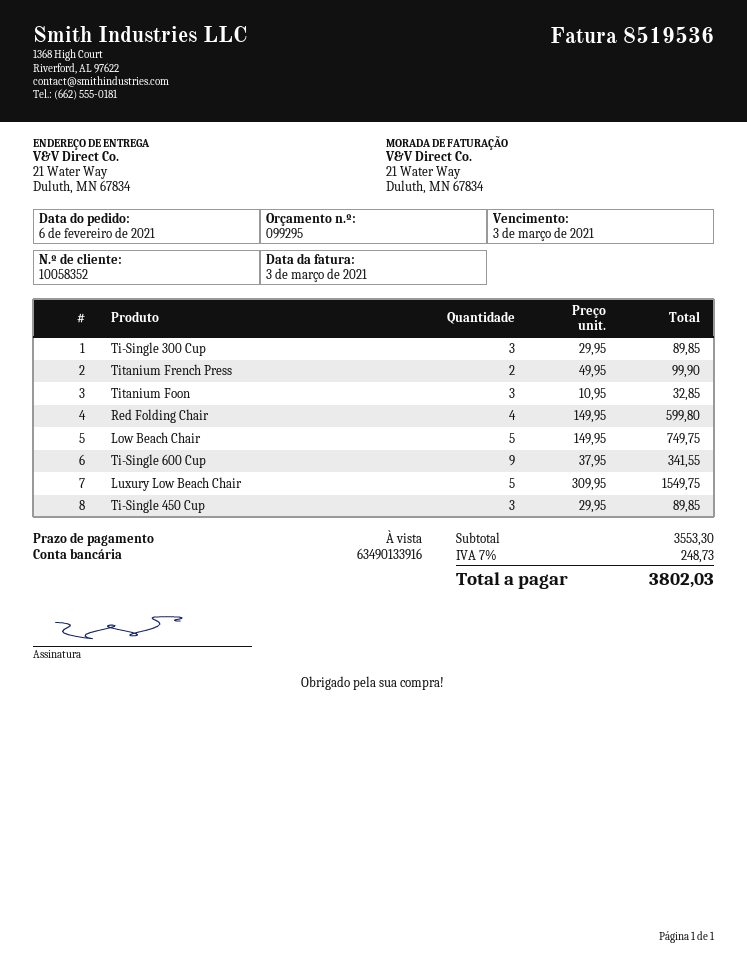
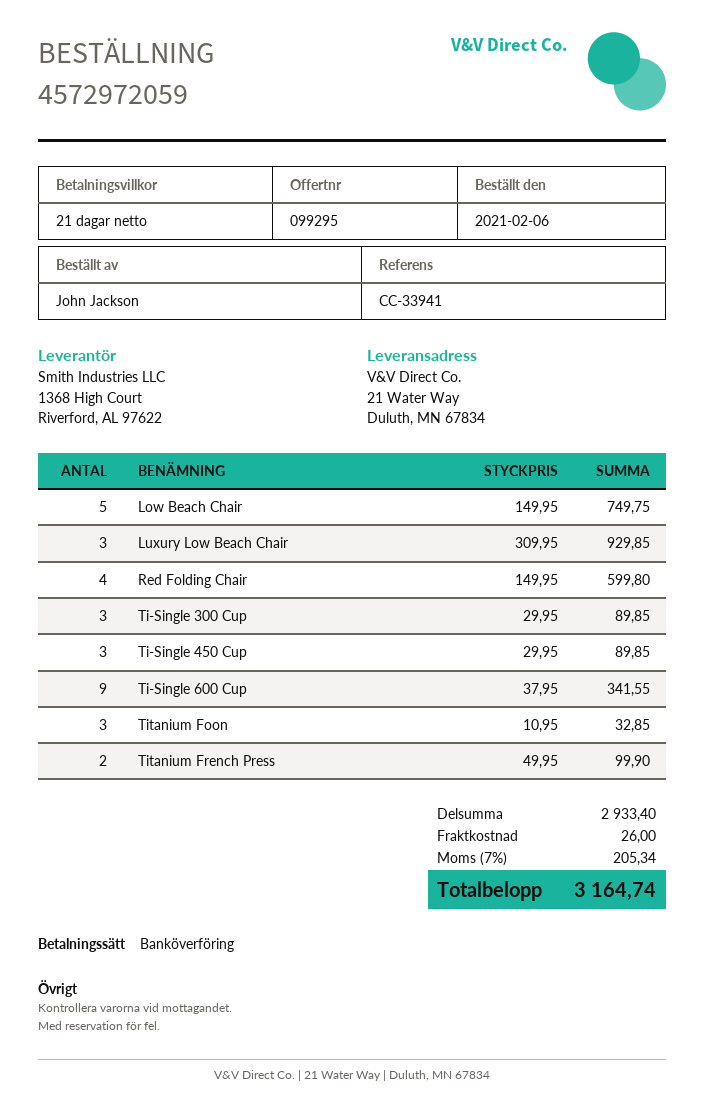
payment terms: on receipt -> 21 days
Luxury Low Beach Chair: 5 x 309.95 = 1549.75 -> 3 x 309.95 = 929.85
subtotal: 3553.30 -> 2933.40
shipping: none -> 26.00
tax: 7% = 248.73 -> 7% = 205.34
total: 3802.03 -> 3164.74

